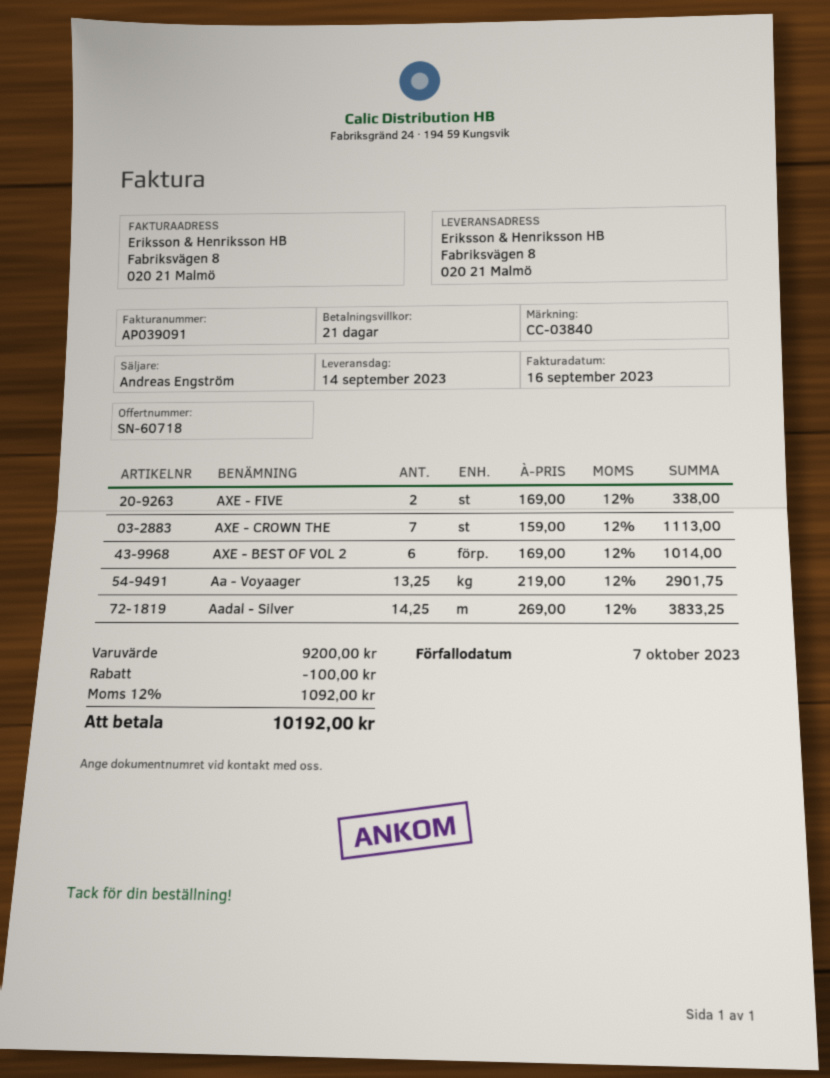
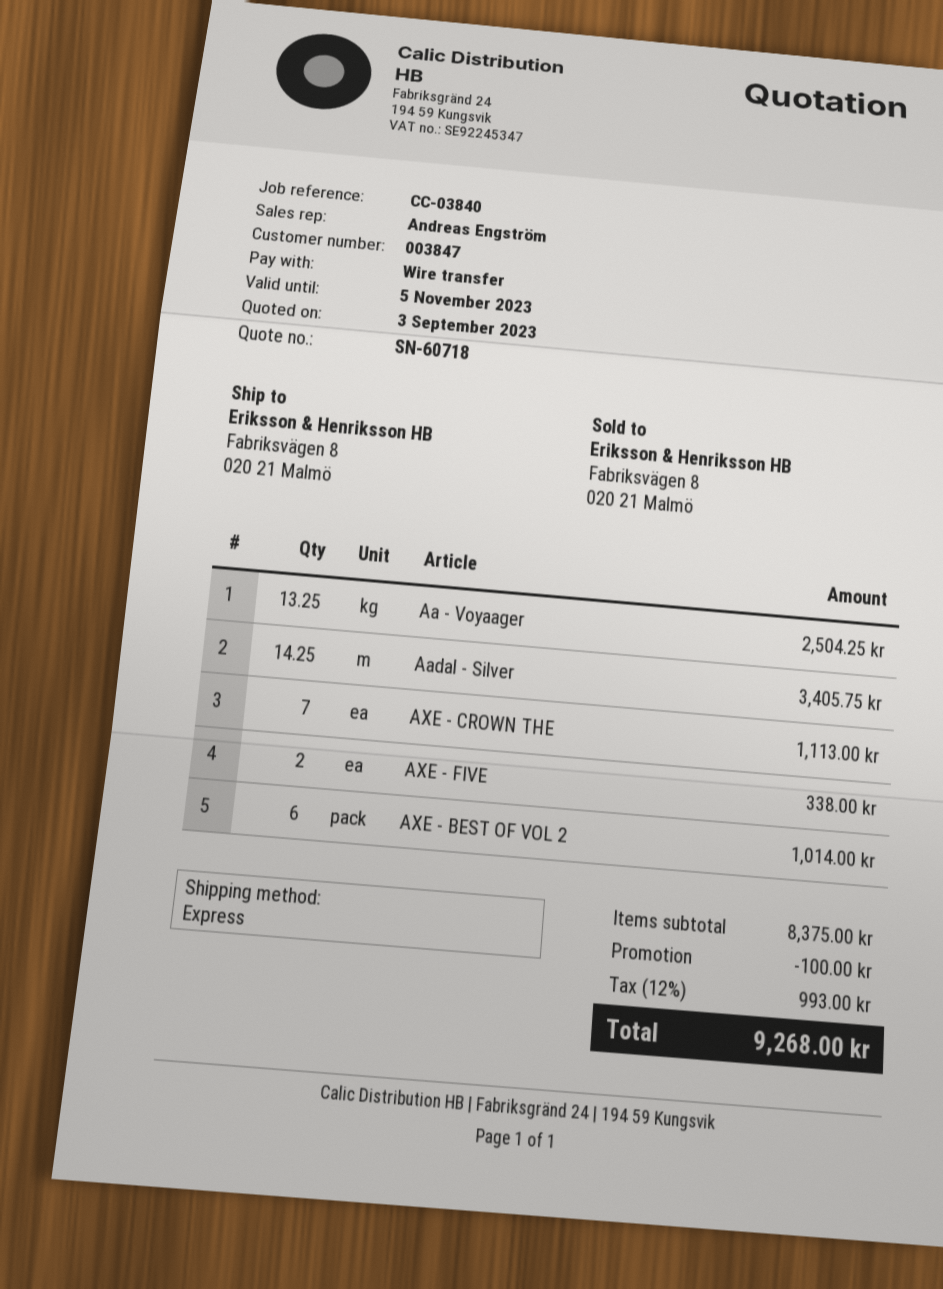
Aa - Voyaager: 13.25 for 2901.75 -> 13.25 for 2504.25
Aadal - Silver: 14.25 for 3833.25 -> 14.25 for 3405.75
subtotal: 9200.00 -> 8375.00
tax: 12% = 1092.00 -> 12% = 993.00
total: 10192.00 -> 9268.00

